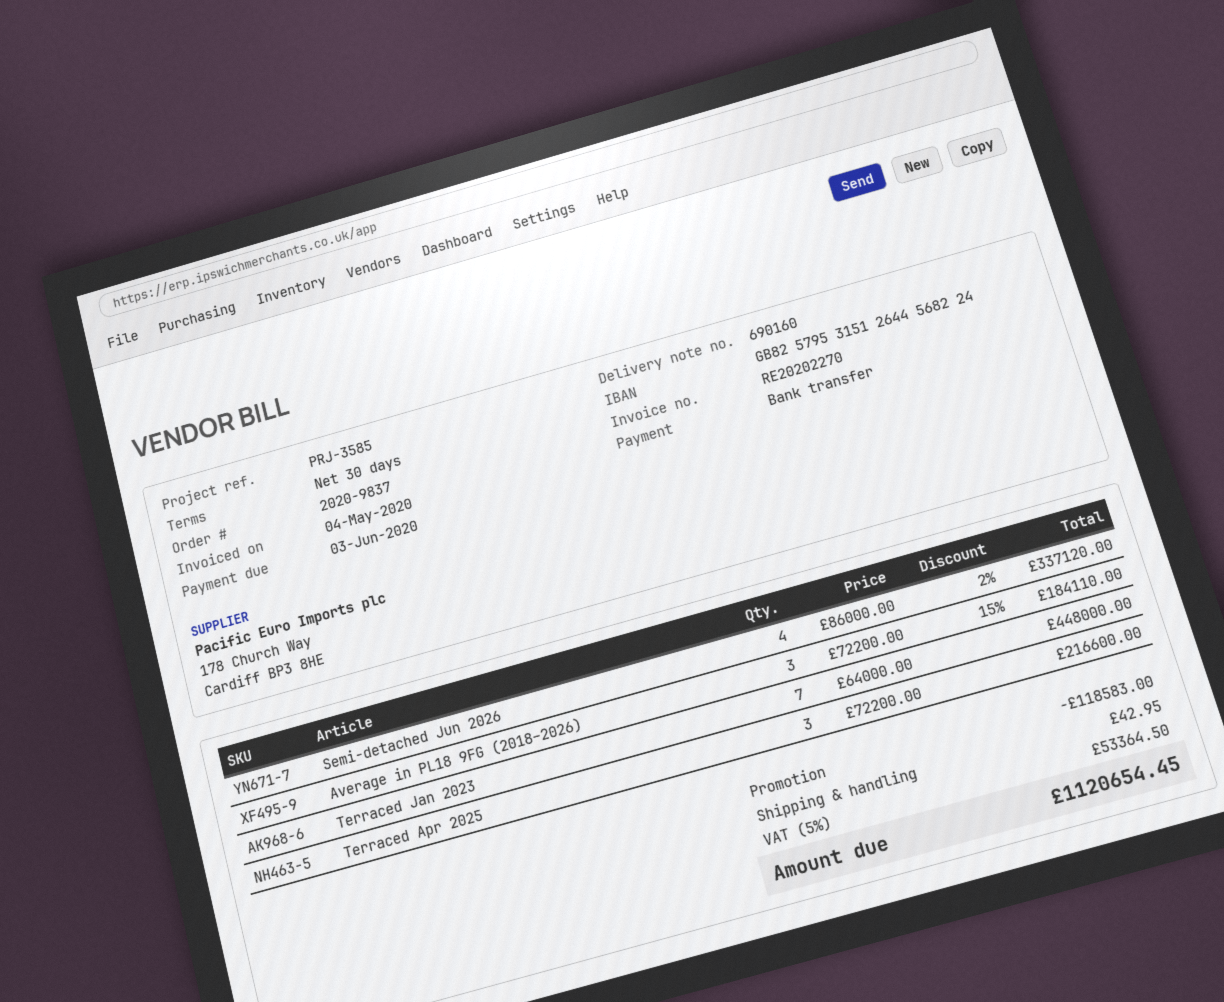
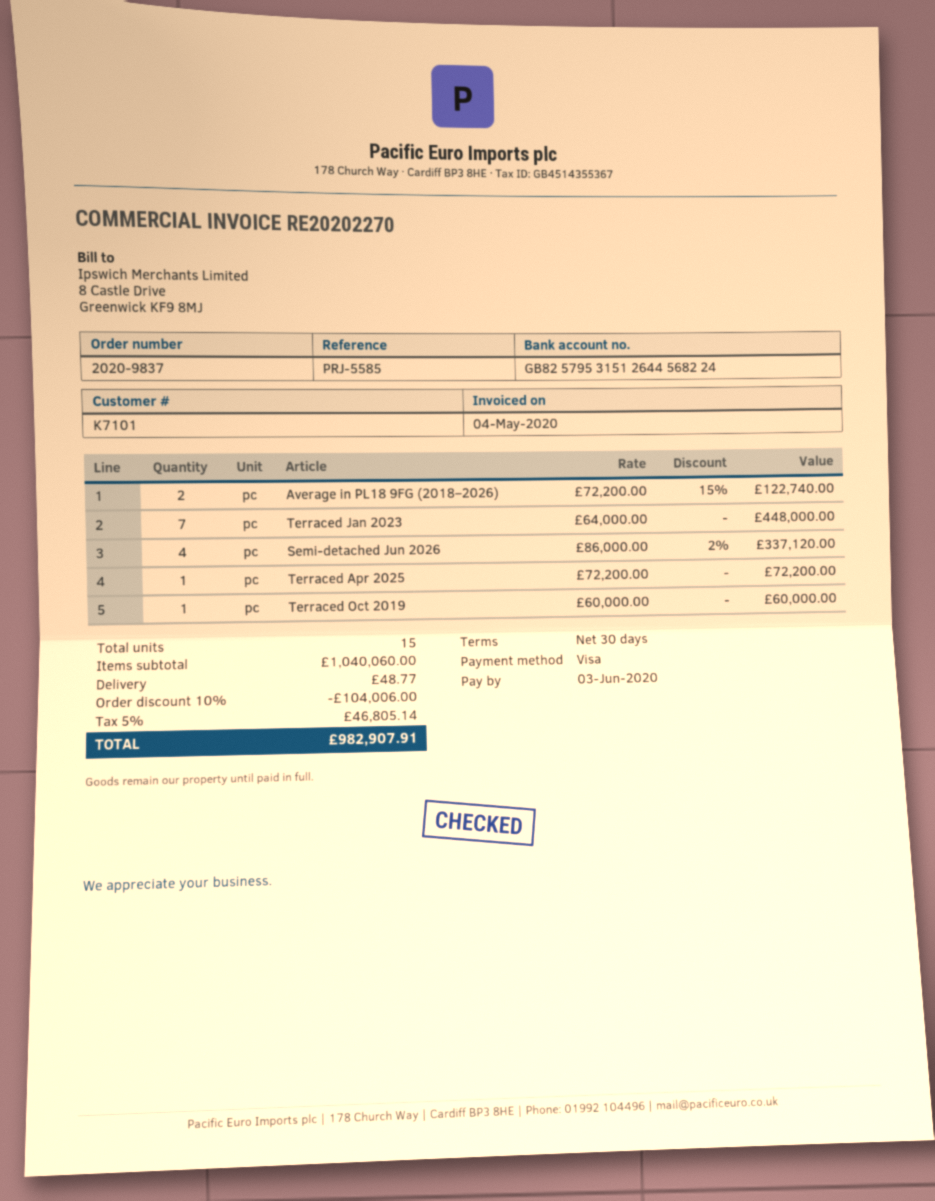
reference: PRJ-3585 -> PRJ-5585
payment method: bank transfer -> Visa
Average in PL18 9FG (2018–2026): 3 x 72200.00 - 15% = 184110.00 -> 2 x 72200.00 - 15% = 122740.00
Terraced Apr 2025: 3 x 72200.00 = 216600.00 -> 1 x 72200.00 = 72200.00
Terraced Oct 2019: none -> 1 x 60000.00 = 60000.00
discount: 118583.00 -> 104006.00
shipping: 42.95 -> 48.77
tax: 5% = 53364.50 -> 5% = 46805.14
total: 1120654.45 -> 982907.91

